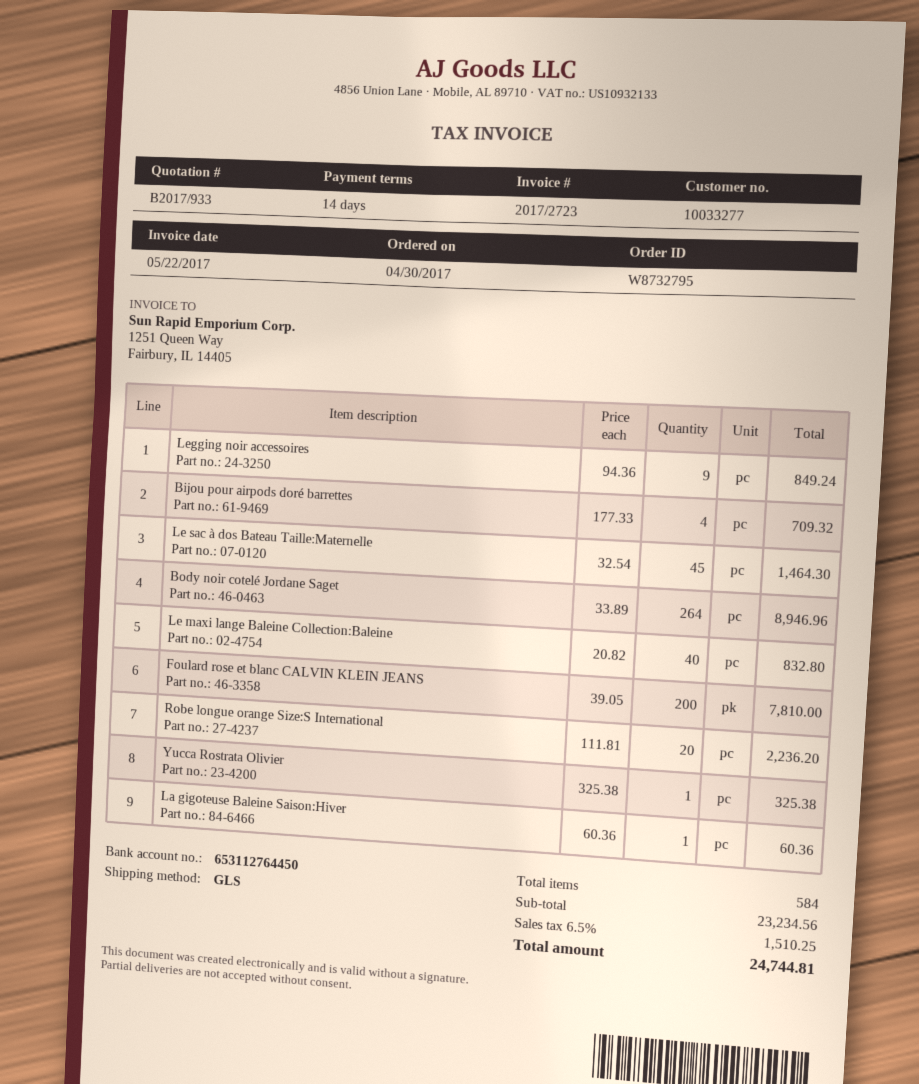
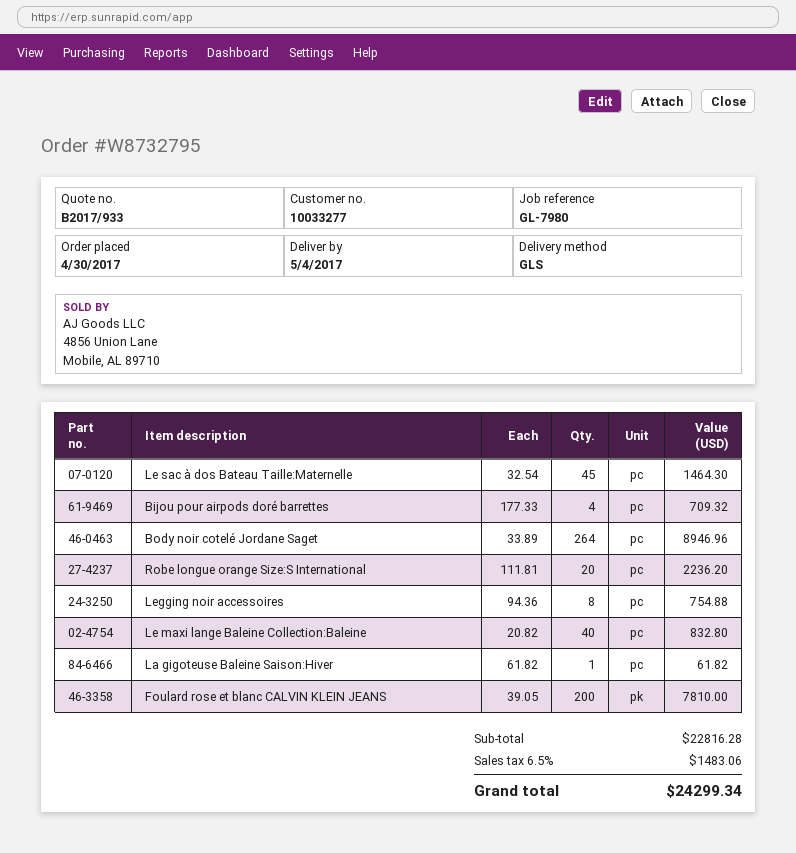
Legging noir accessoires: 9 x 94.36 = 849.24 -> 8 x 94.36 = 754.88
Yucca Rostrata Olivier: 1 x 325.38 = 325.38 -> none
La gigoteuse Baleine Saison:Hiver: 1 x 60.36 = 60.36 -> 1 x 61.82 = 61.82
subtotal: 23234.56 -> 22816.28
tax: 6.5% = 1510.25 -> 6.5% = 1483.06
total: 24744.81 -> 24299.34

